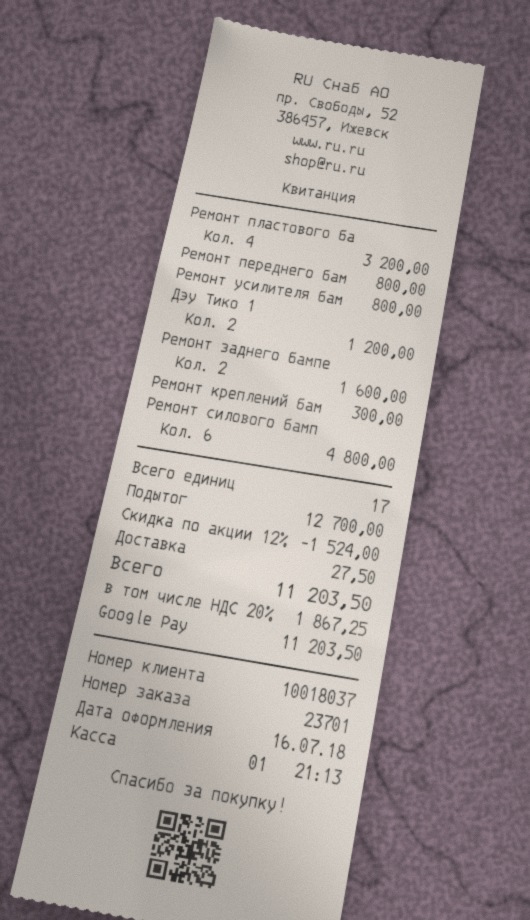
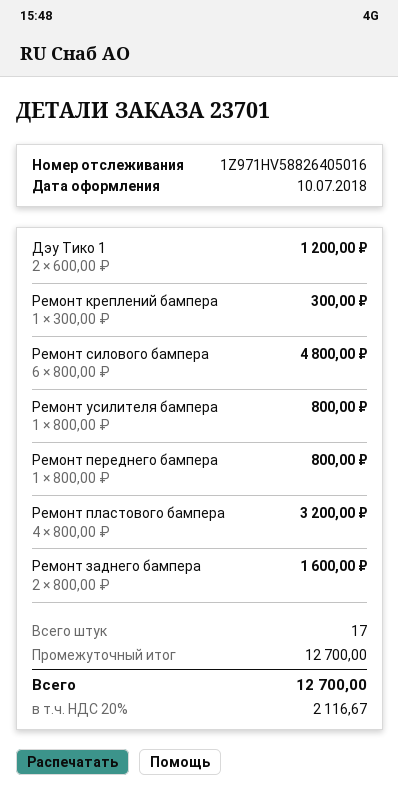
order date: 2018-07-16 -> 2018-07-10
discount: 12% = 1524.00 -> none
shipping: 27.50 -> none
tax: 20% = 1867.25 -> 20% = 2116.67
total: 11203.50 -> 12700.00

